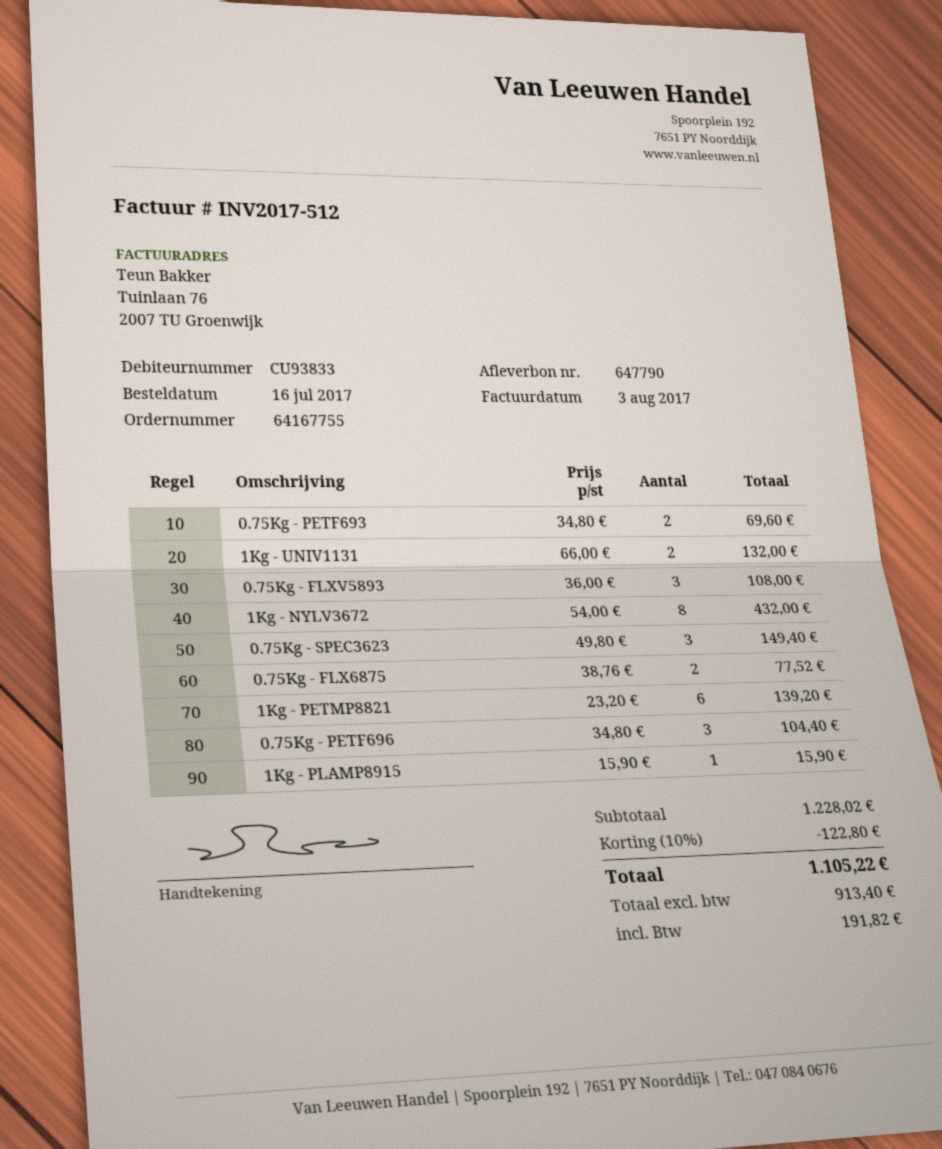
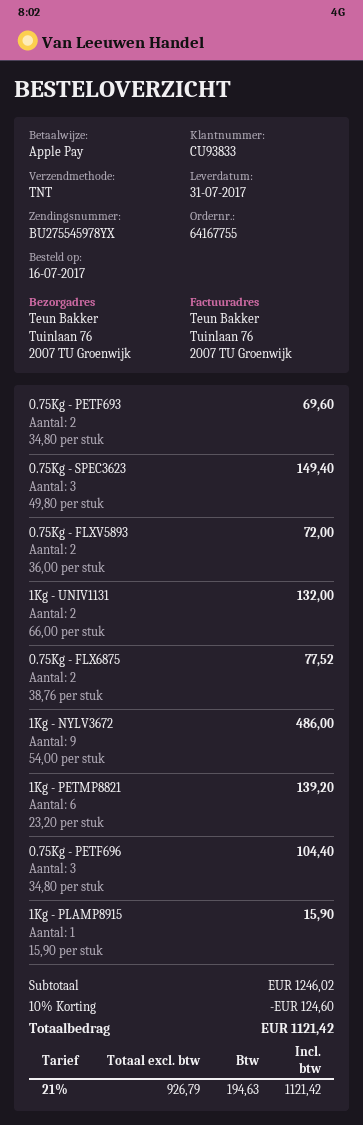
0.75Kg - FLXV5893: 3 x 36.00 = 108.00 -> 2 x 36.00 = 72.00
1Kg - NYLV3672: 8 x 54.00 = 432.00 -> 9 x 54.00 = 486.00
subtotal: 1228.02 -> 1246.02
discount: 10% = 122.80 -> 10% = 124.60
net: 913.40 -> 926.79
tax: 191.82 -> 194.63
total: 1105.22 -> 1121.42

